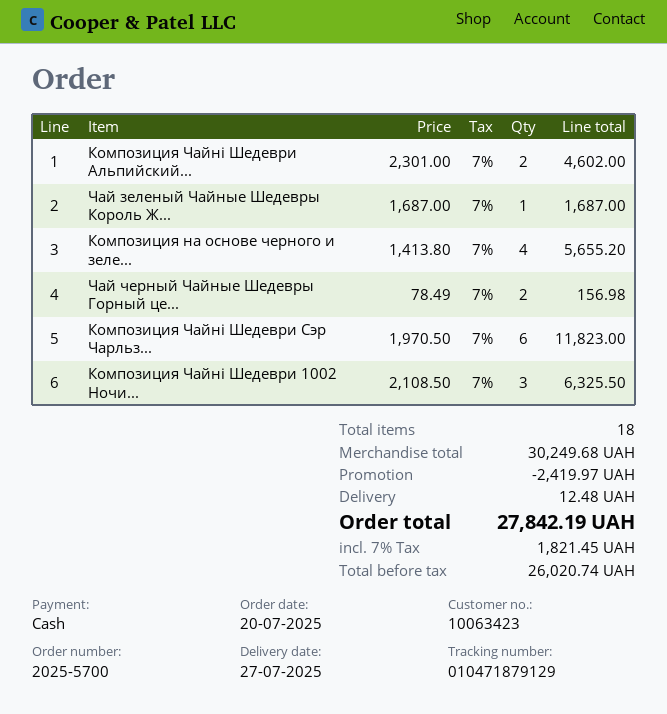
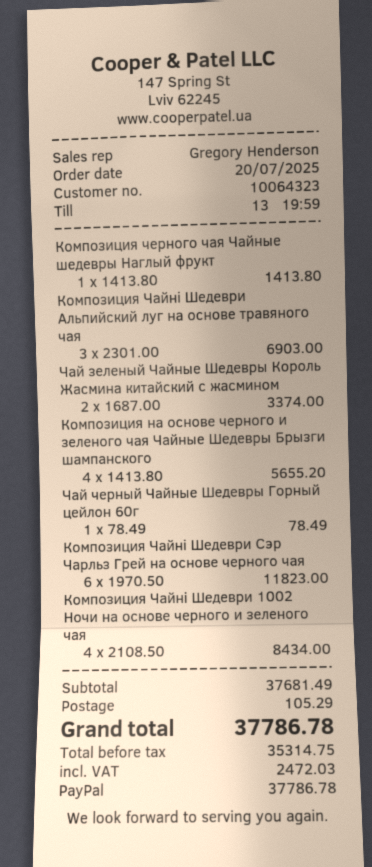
customer number: 10063423 -> 10064323
payment method: cash -> PayPal
Композиция Чайні Шедеври Альпийский...: 2 x 2301.00 = 4602.00 -> 3 x 2301.00 = 6903.00
Чай зеленый Чайные Шедевры Король Ж...: 1 x 1687.00 = 1687.00 -> 2 x 1687.00 = 3374.00
Чай черный Чайные Шедевры Горный це...: 2 x 78.49 = 156.98 -> 1 x 78.49 = 78.49
Композиция Чайні Шедеври 1002 Ночи...: 3 x 2108.50 = 6325.50 -> 4 x 2108.50 = 8434.00
Композиция черного чая Чайные шедевры Наглый фрукт: none -> 1 x 1413.80 = 1413.80
subtotal: 30249.68 -> 37681.49
discount: 2419.97 -> none
shipping: 12.48 -> 105.29
net: 26020.74 -> 35314.75
tax: 1821.45 -> 2472.03
total: 27842.19 -> 37786.78

